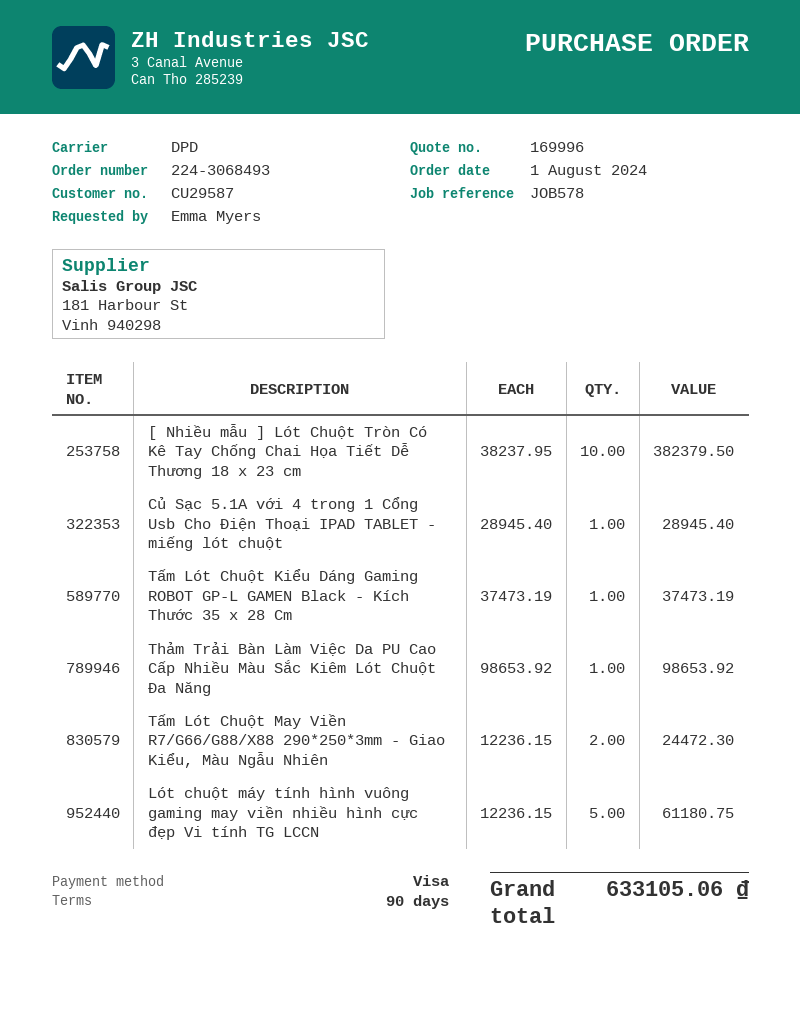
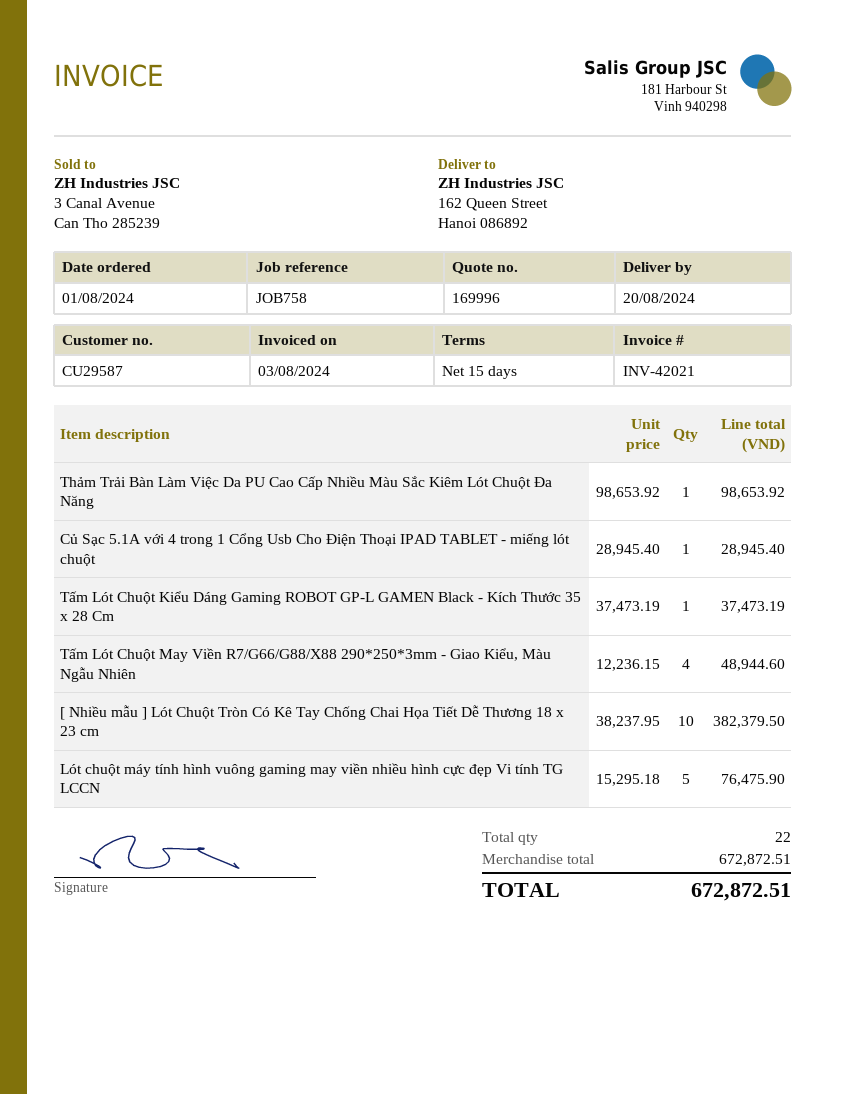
payment terms: 90 days -> 15 days
reference: JOB578 -> JOB758
Tấm Lót Chuột May Viền R7/G66/G88/X88 290*250*3mm - Giao Kiểu, Màu Ngẫu Nhiên: 2 x 12236.15 = 24472.30 -> 4 x 12236.15 = 48944.60
Lót chuột máy tính hình vuông gaming may viền nhiều hình cực đẹp Vi tính TG LCCN: 5 x 12236.15 = 61180.75 -> 5 x 15295.18 = 76475.90
total: 633105.06 -> 672872.51

